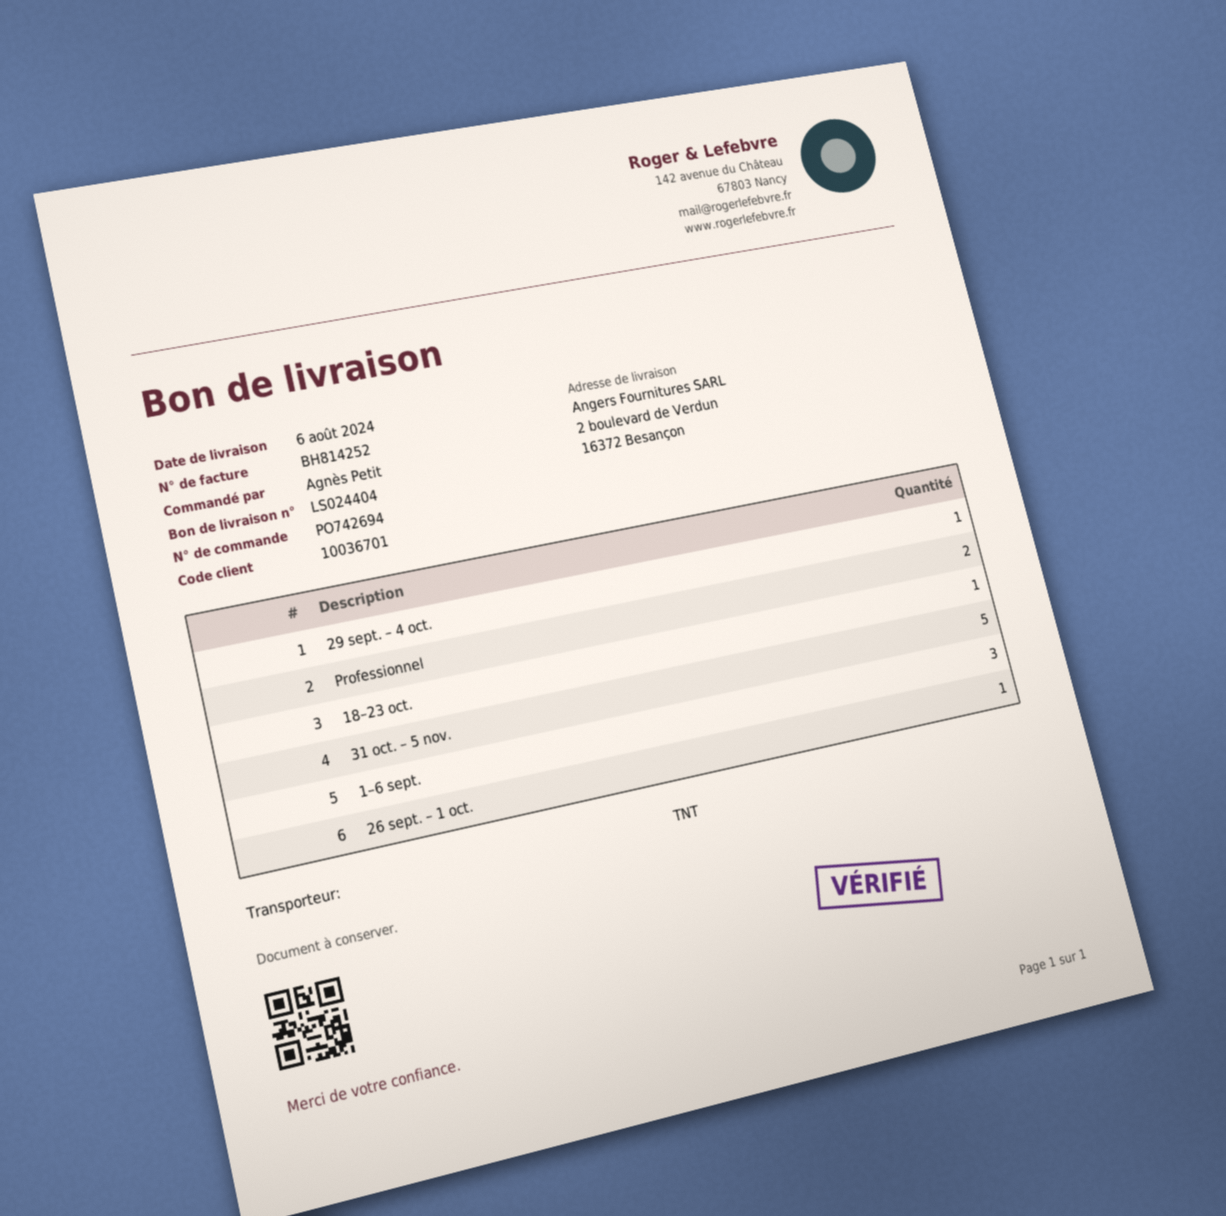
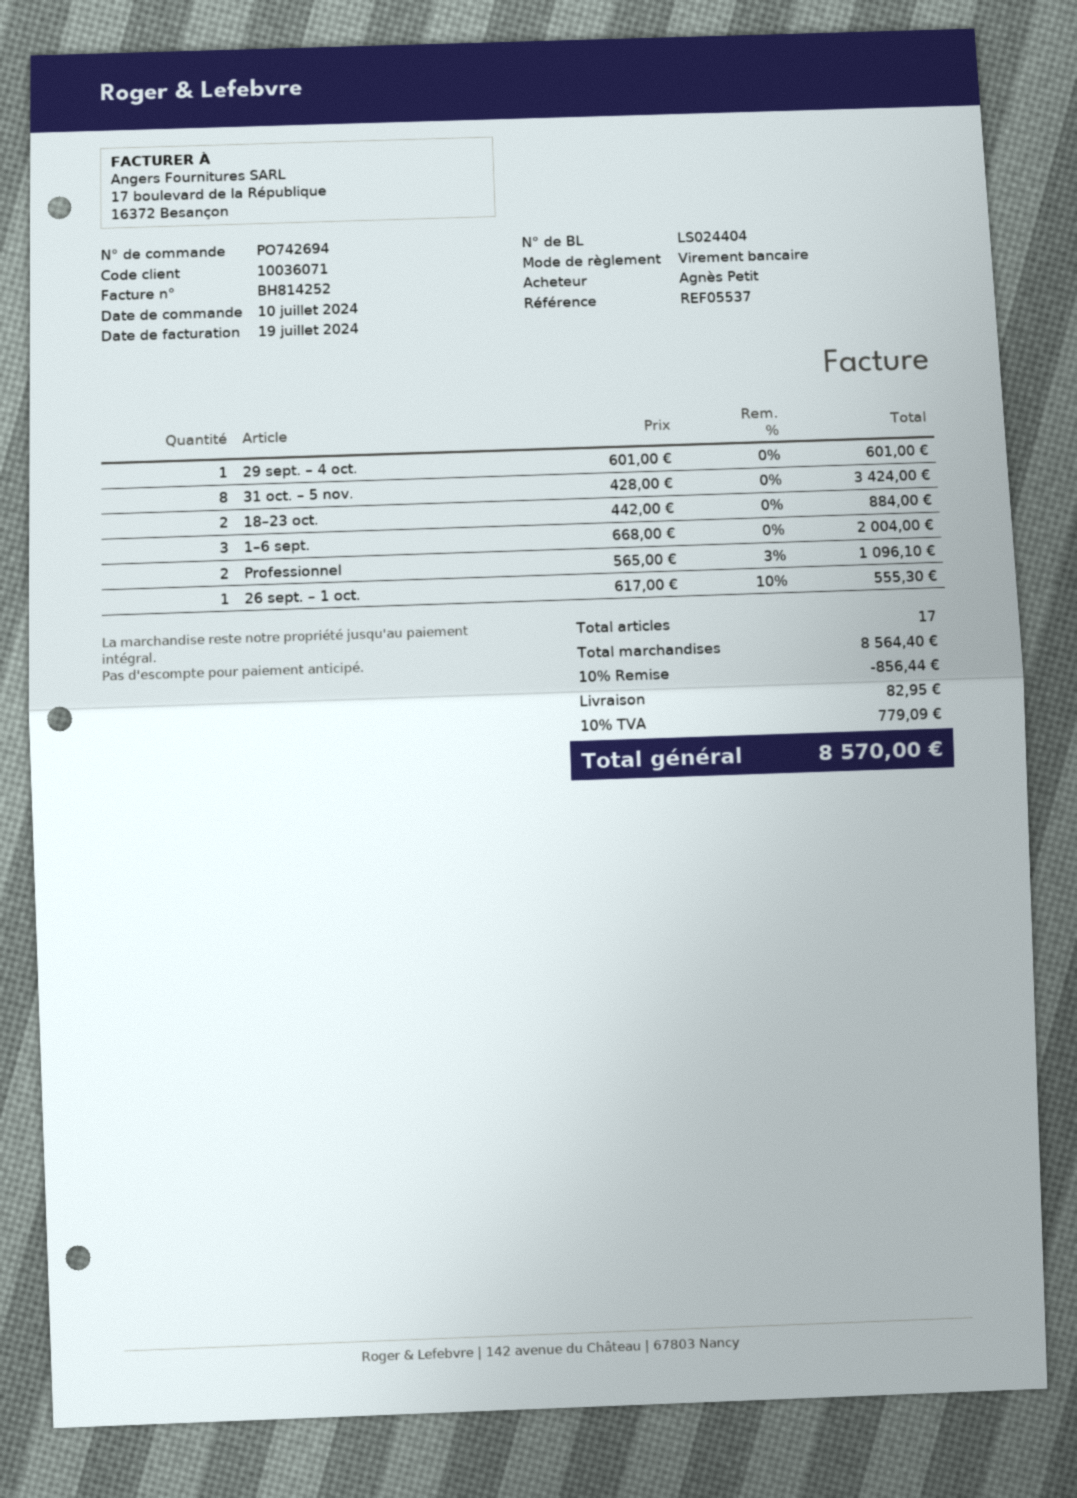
customer number: 10036701 -> 10036071
18–23 oct.: 1 -> 2
31 oct. – 5 nov.: 5 -> 8

